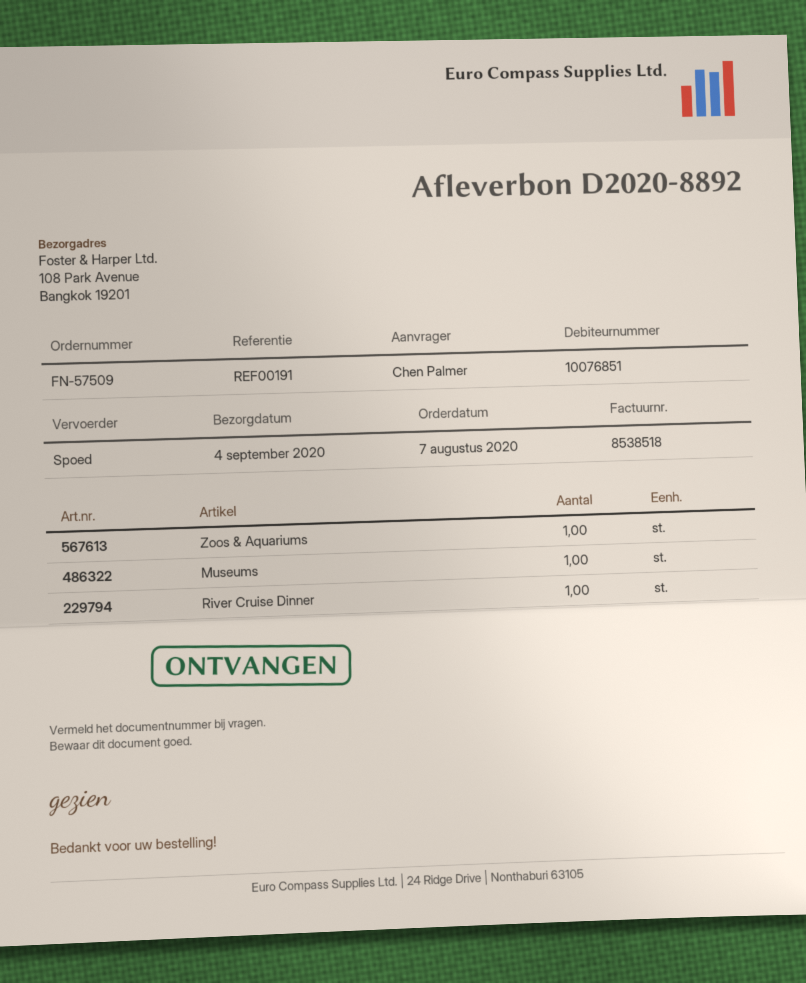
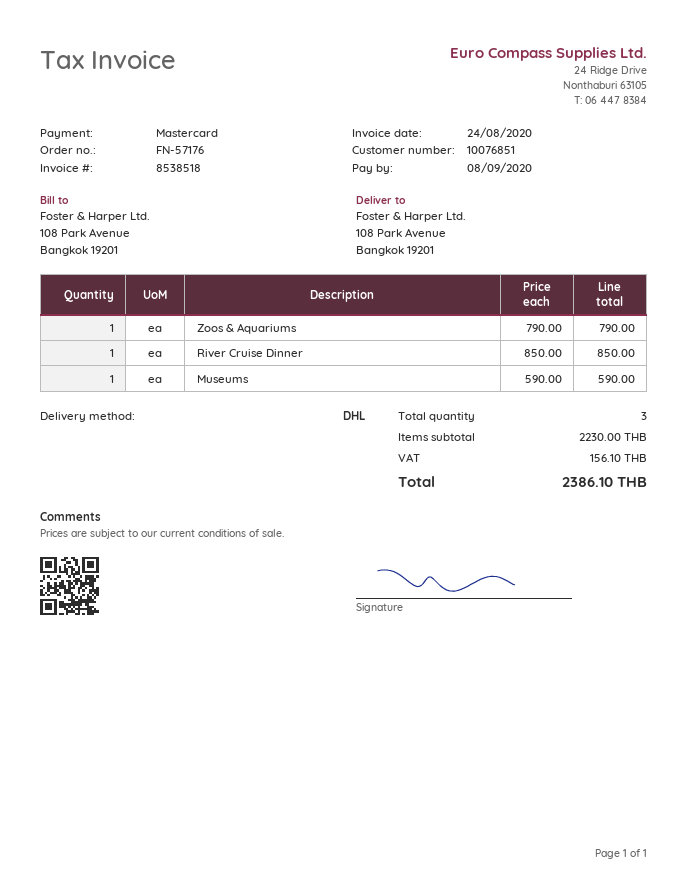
order number: FN-57509 -> FN-57176
shipping method: express -> DHL

